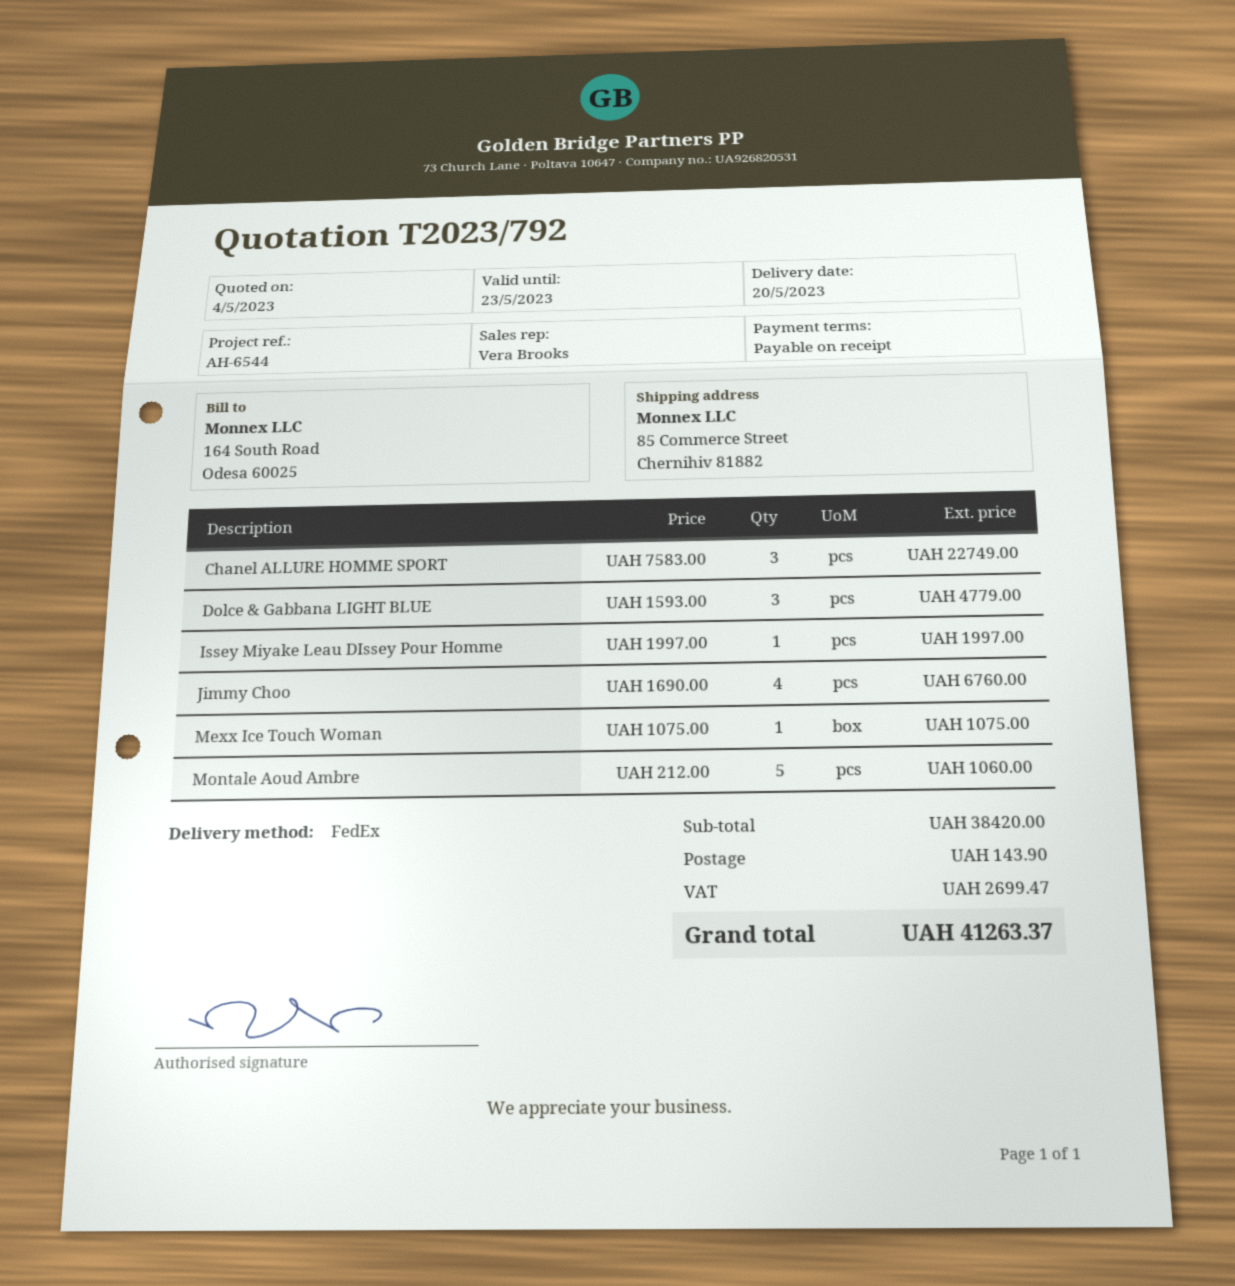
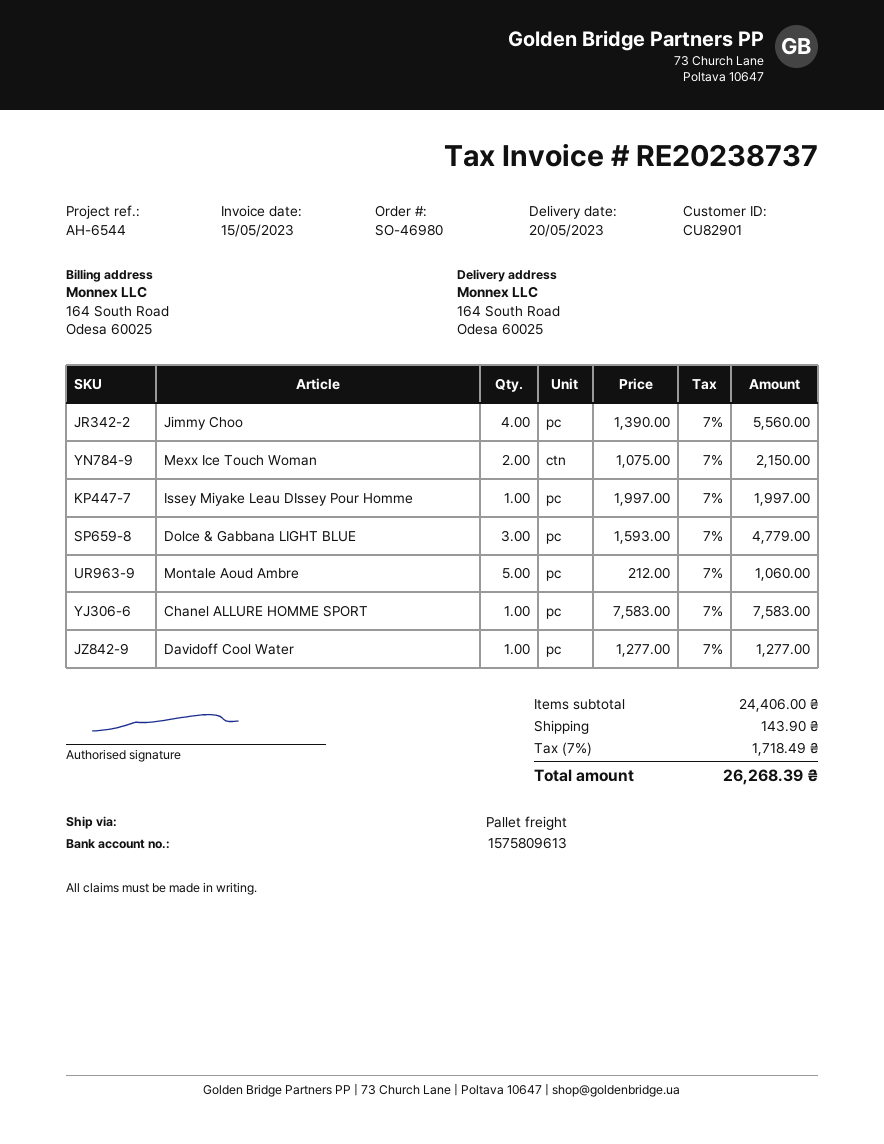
shipping method: FedEx -> pallet freight
ship to: 85 Commerce Street, Chernihiv 81882 -> 164 South Road, Odesa 60025
Chanel ALLURE HOMME SPORT: 3 x 7583.00 = 22749.00 -> 1 x 7583.00 = 7583.00
Jimmy Choo: 4 x 1690.00 = 6760.00 -> 4 x 1390.00 = 5560.00
Mexx Ice Touch Woman: 1 x 1075.00 = 1075.00 -> 2 x 1075.00 = 2150.00
Davidoff Cool Water: none -> 1 x 1277.00 = 1277.00
subtotal: 38420.00 -> 24406.00
tax: 2699.47 -> 1718.49
total: 41263.37 -> 26268.39

